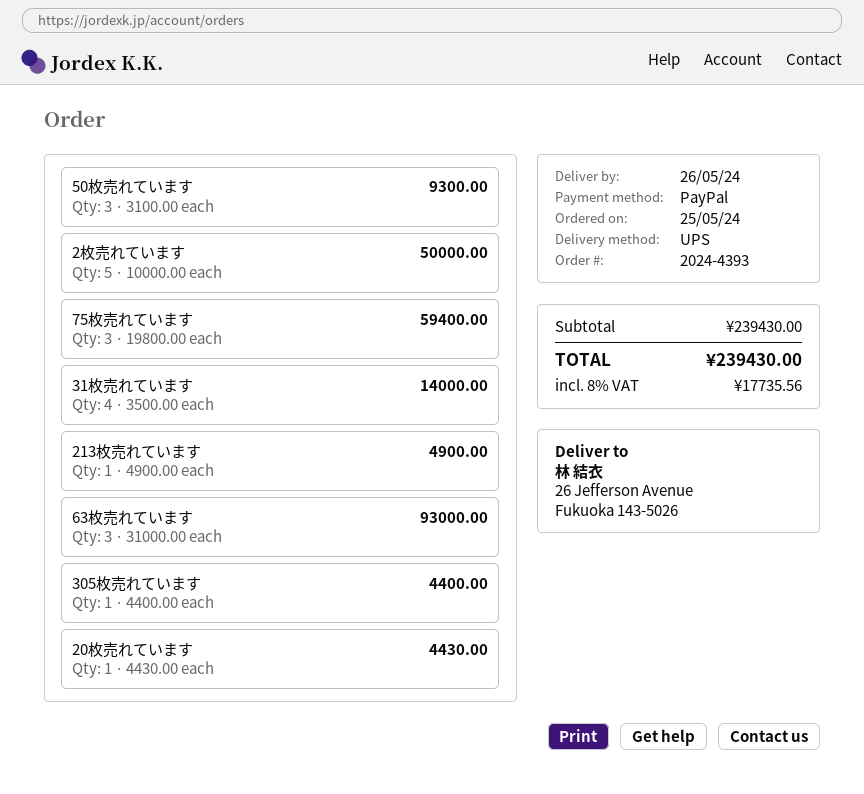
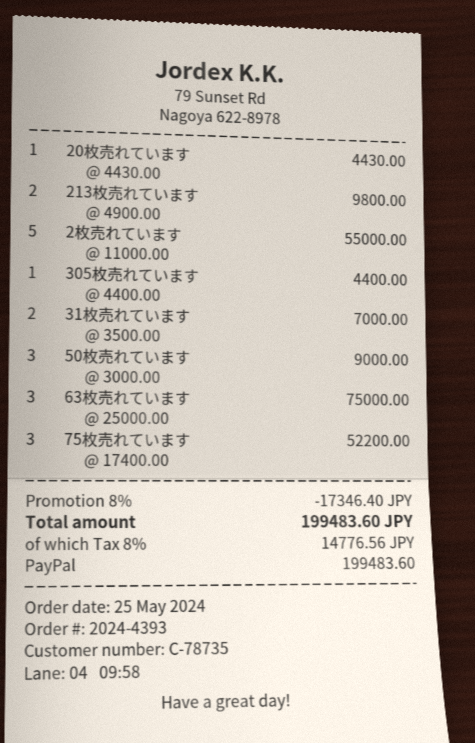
50枚売れています: 3 x 3100.00 = 9300.00 -> 3 x 3000.00 = 9000.00
2枚売れています: 5 x 10000.00 = 50000.00 -> 5 x 11000.00 = 55000.00
75枚売れています: 3 x 19800.00 = 59400.00 -> 3 x 17400.00 = 52200.00
31枚売れています: 4 x 3500.00 = 14000.00 -> 2 x 3500.00 = 7000.00
213枚売れています: 1 x 4900.00 = 4900.00 -> 2 x 4900.00 = 9800.00
63枚売れています: 3 x 31000.00 = 93000.00 -> 3 x 25000.00 = 75000.00
discount: none -> 8% = 17346.40
tax: 8% = 17735.56 -> 8% = 14776.56
total: 239430.00 -> 199483.60

